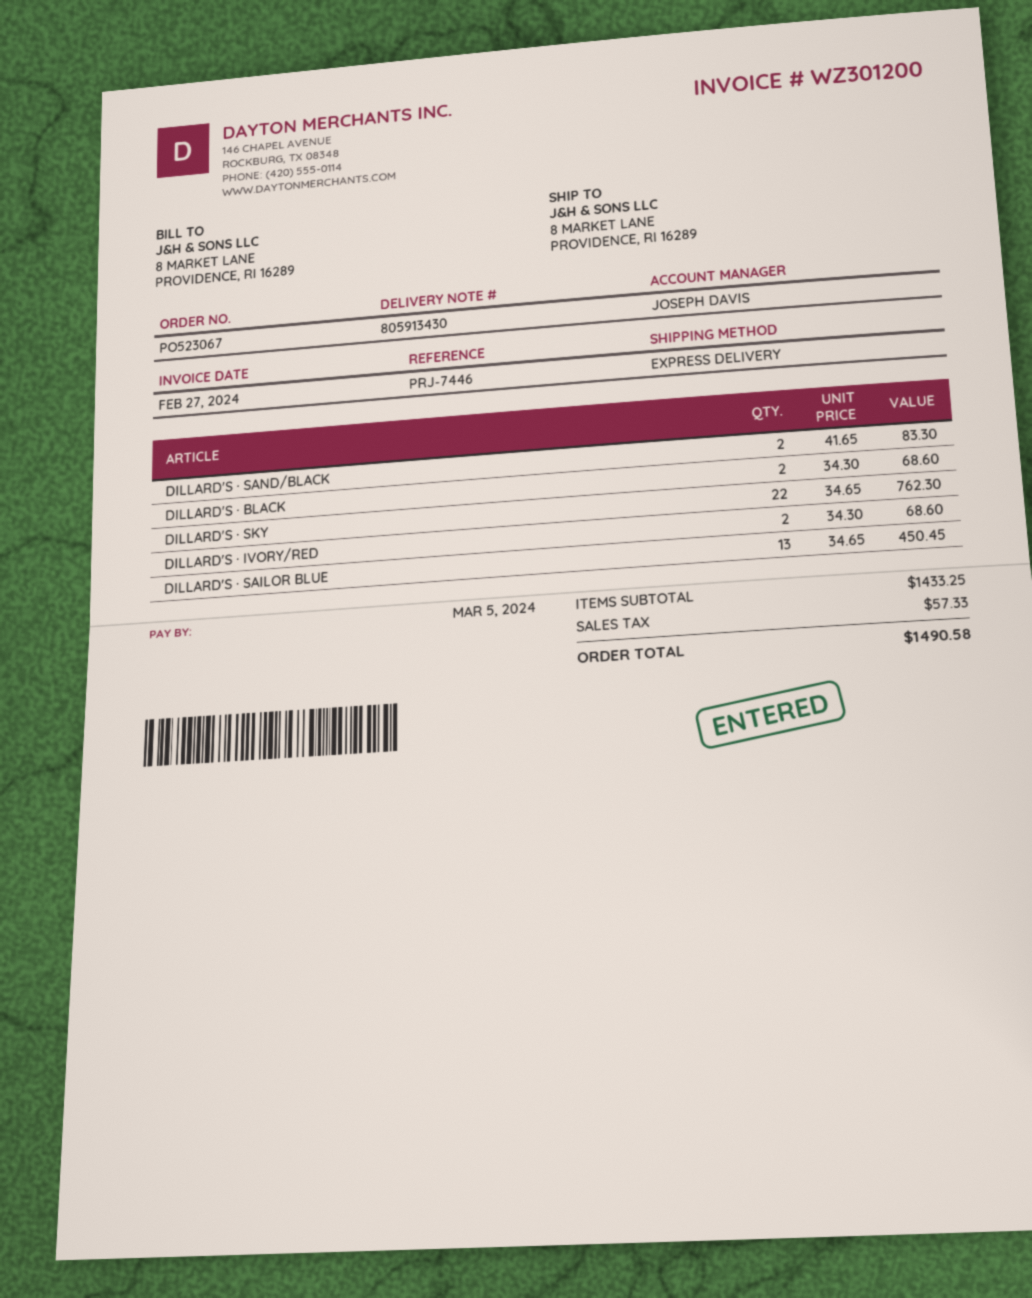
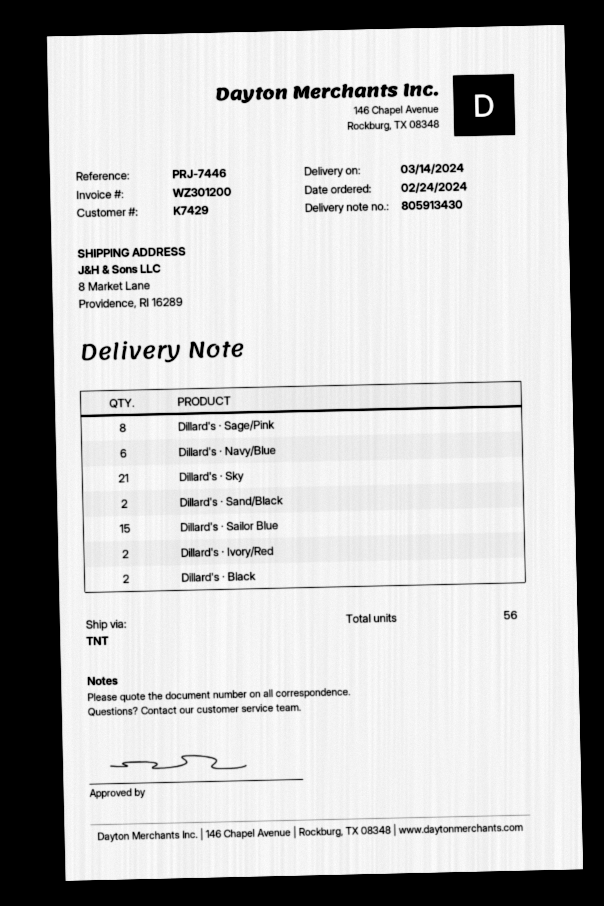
shipping method: express -> TNT
DILLARD'S · SKY: 22 -> 21
DILLARD'S · SAILOR BLUE: 13 -> 15
Dillard's · Sage/Pink: none -> 8
Dillard's · Navy/Blue: none -> 6

